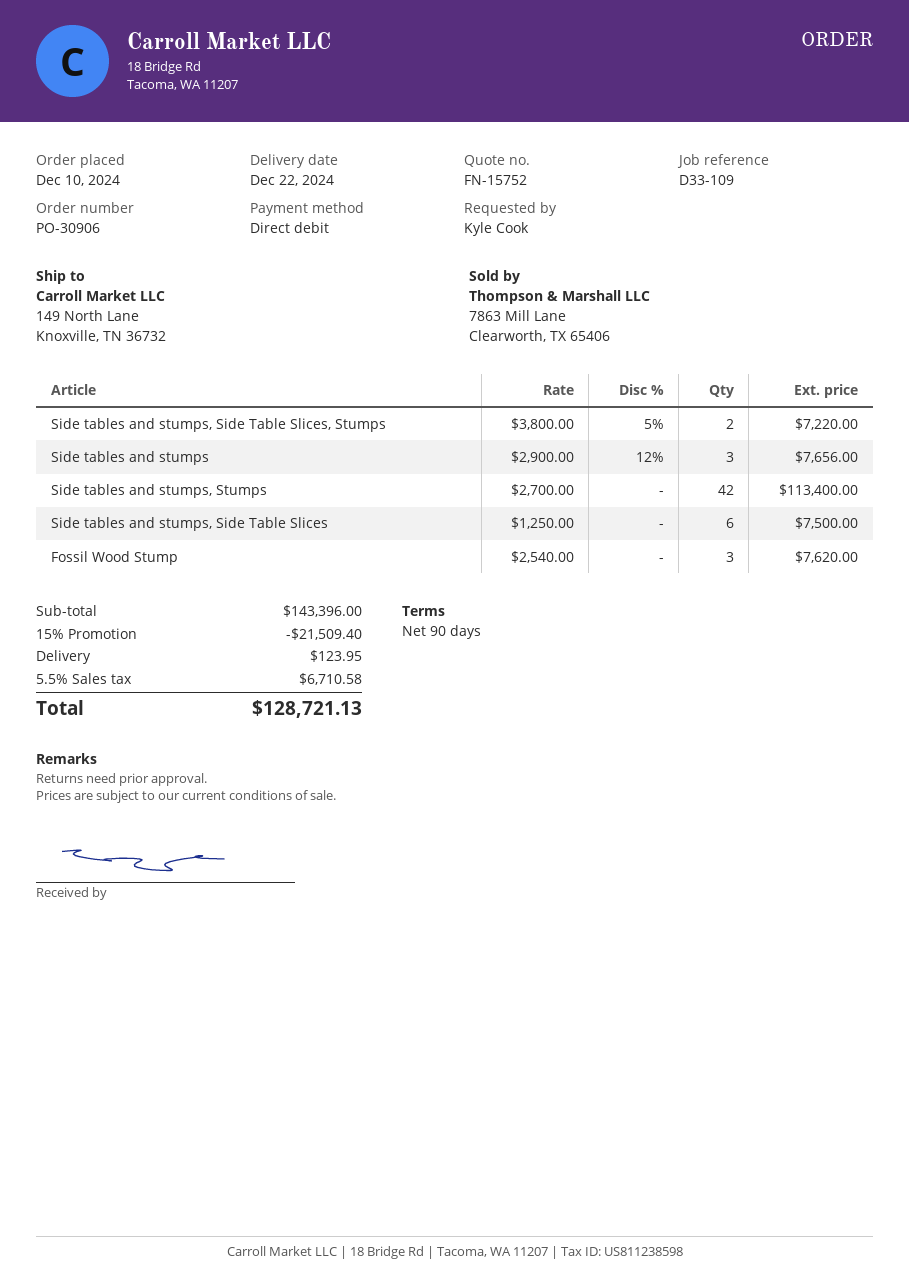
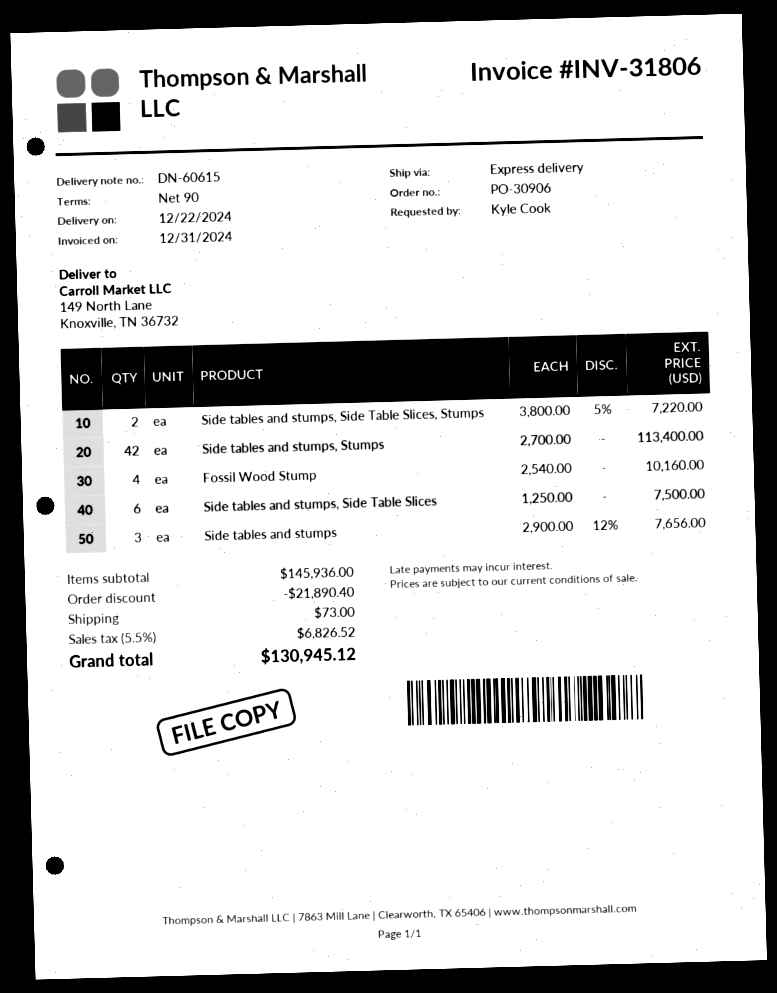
Fossil Wood Stump: 3 x 2540.00 = 7620.00 -> 4 x 2540.00 = 10160.00
subtotal: 143396.00 -> 145936.00
discount: 21509.40 -> 21890.40
shipping: 123.95 -> 73.00
tax: 5.5% = 6710.58 -> 5.5% = 6826.52
total: 128721.13 -> 130945.12

